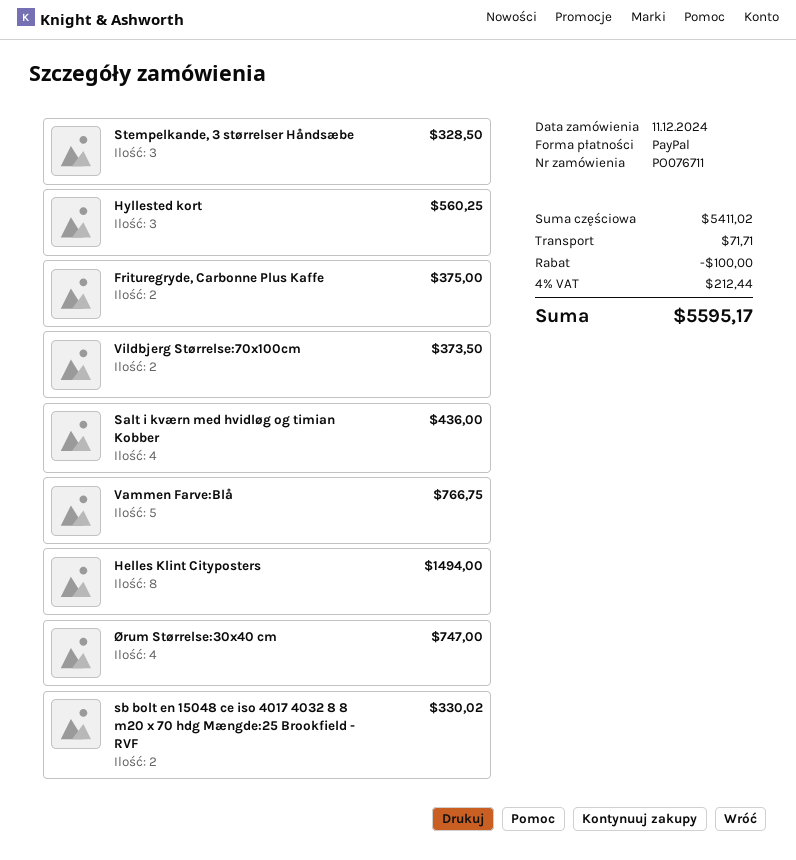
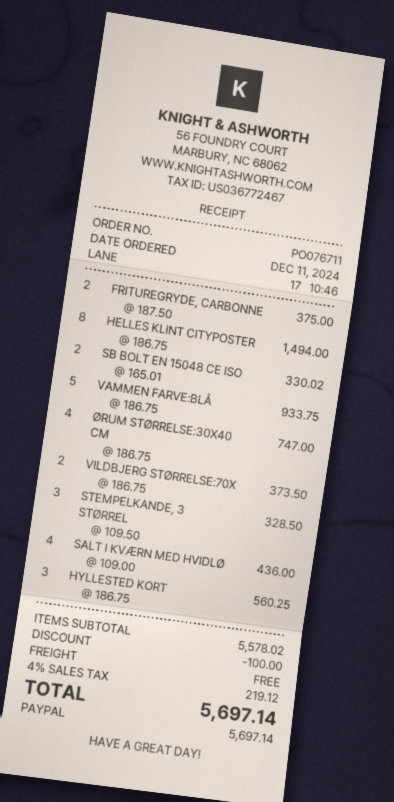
Vammen Farve:Blå: 5 for 766.75 -> 5 for 933.75
subtotal: 5411.02 -> 5578.02
shipping: 71.71 -> 0.00
tax: 4% = 212.44 -> 4% = 219.12
total: 5595.17 -> 5697.14

